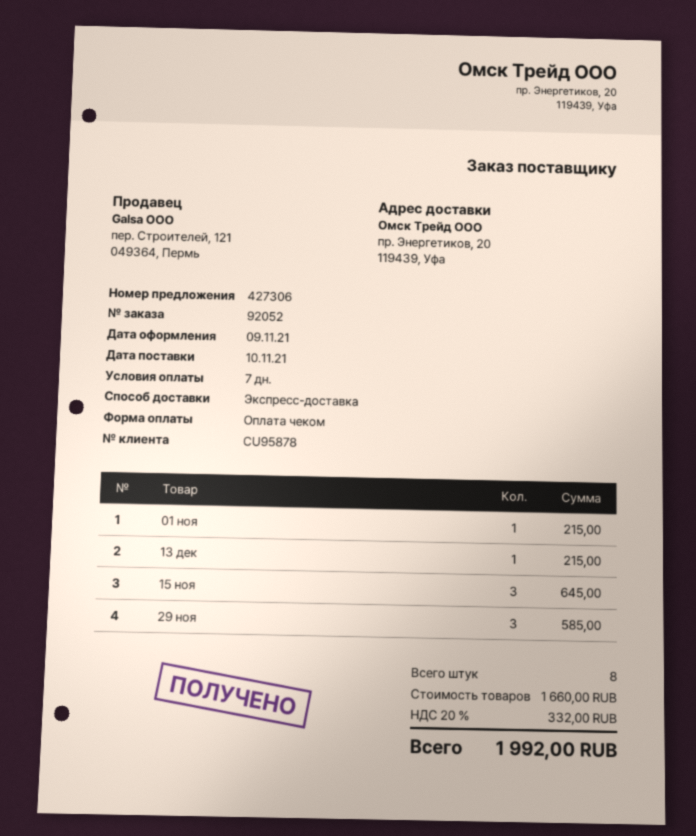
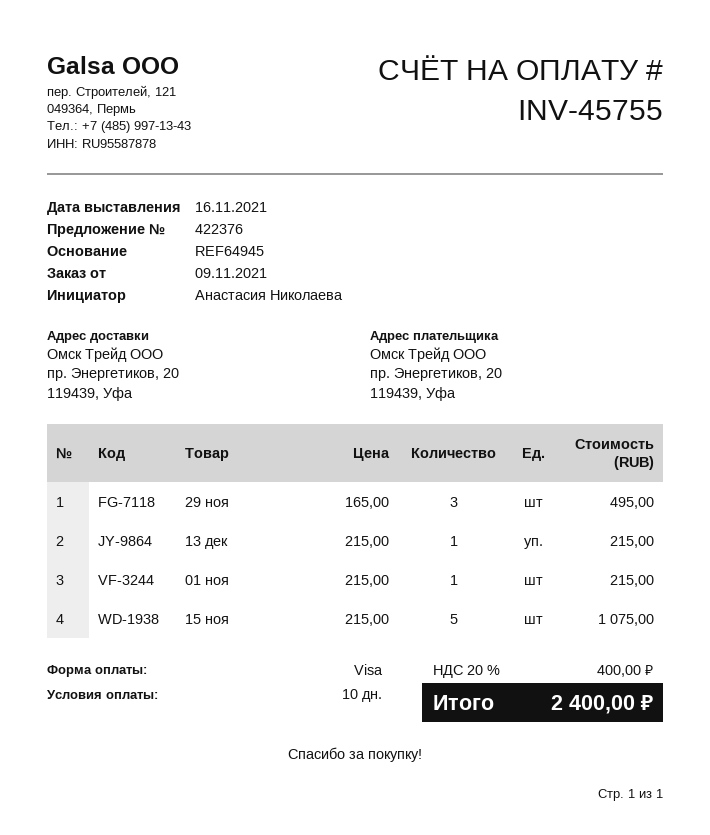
quote number: 427306 -> 422376
payment terms: 7 days -> 10 days
payment method: cheque -> Visa
15 ноя: 3 for 645.00 -> 5 for 1075.00
29 ноя: 3 for 585.00 -> 3 for 495.00
tax: 20% = 332.00 -> 20% = 400.00
total: 1992.00 -> 2400.00

